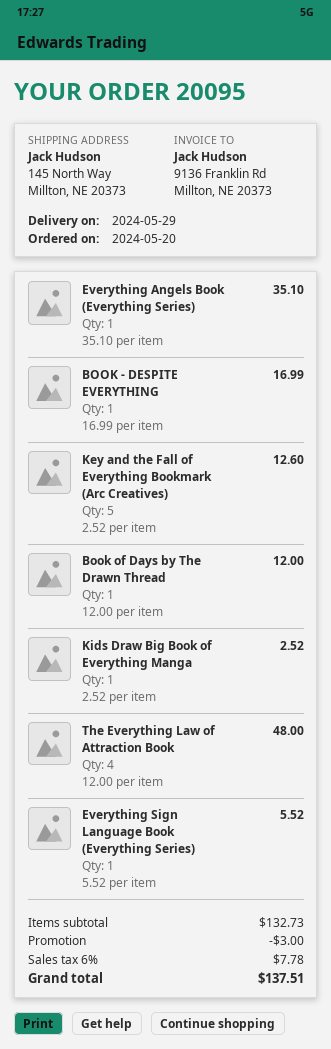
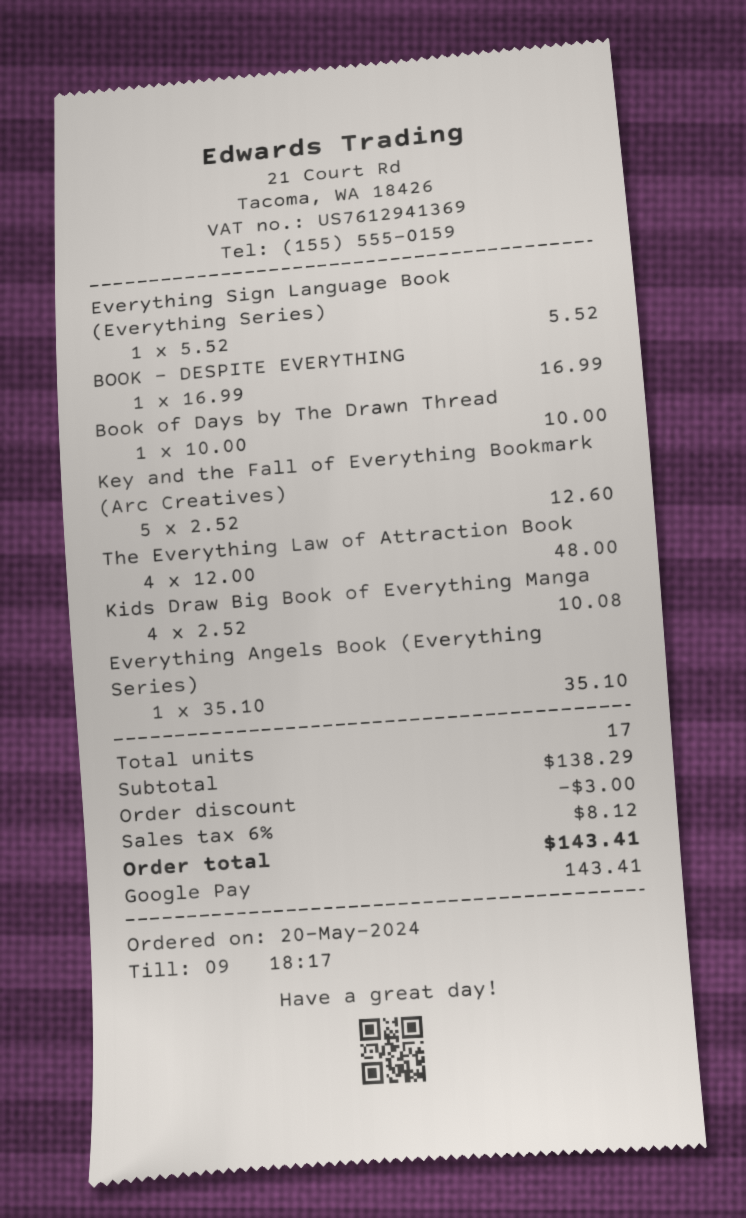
Book of Days by The Drawn Thread: 1 x 12.00 = 12.00 -> 1 x 10.00 = 10.00
Kids Draw Big Book of Everything Manga: 1 x 2.52 = 2.52 -> 4 x 2.52 = 10.08
subtotal: 132.73 -> 138.29
tax: 6% = 7.78 -> 6% = 8.12
total: 137.51 -> 143.41

